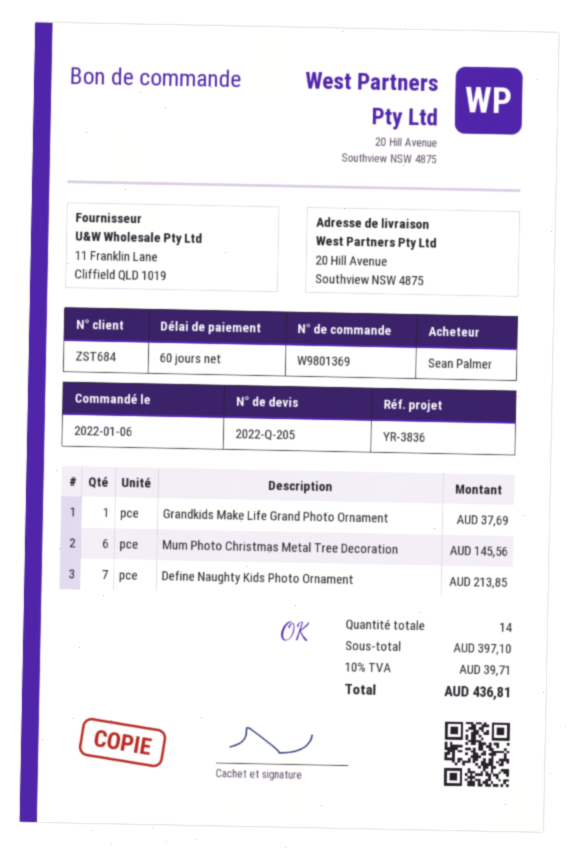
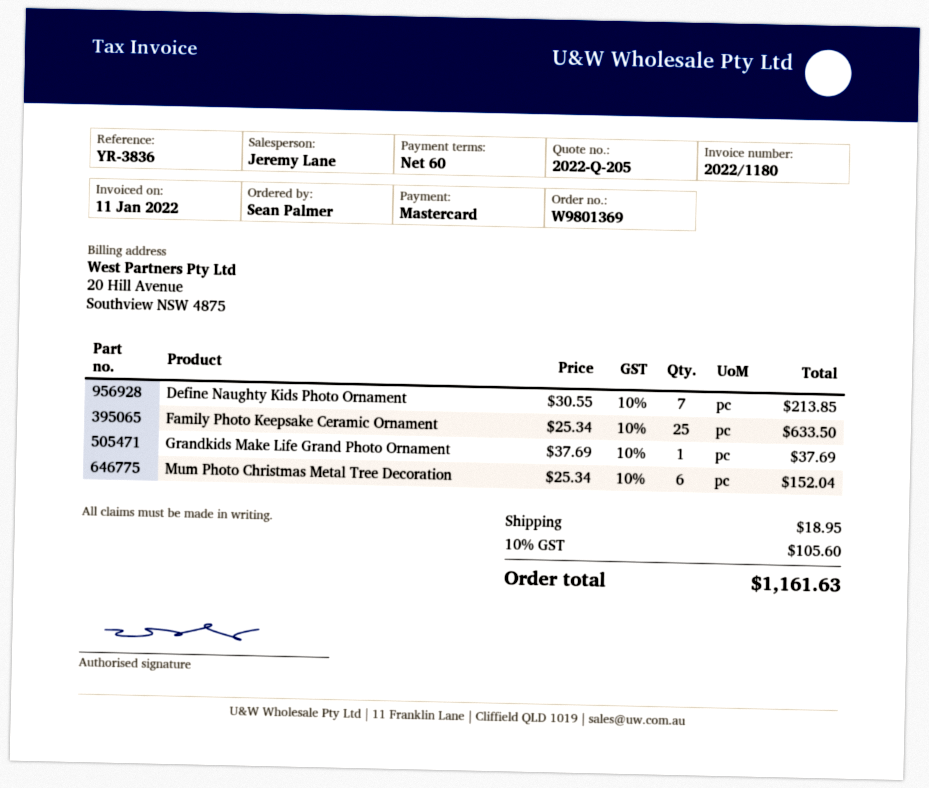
Mum Photo Christmas Metal Tree Decoration: 6 for 145.56 -> 6 for 152.04
Family Photo Keepsake Ceramic Ornament: none -> 25 for 633.50
shipping: none -> 18.95
tax: 10% = 39.71 -> 10% = 105.60
total: 436.81 -> 1161.63

